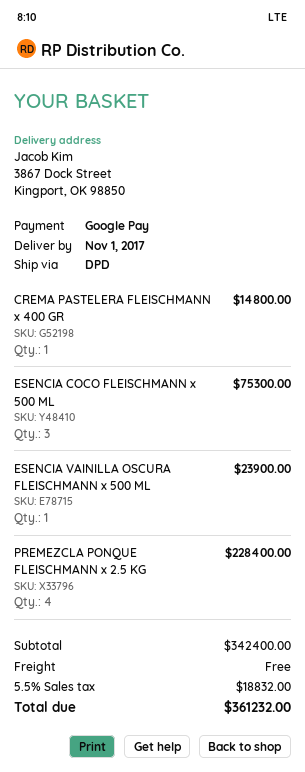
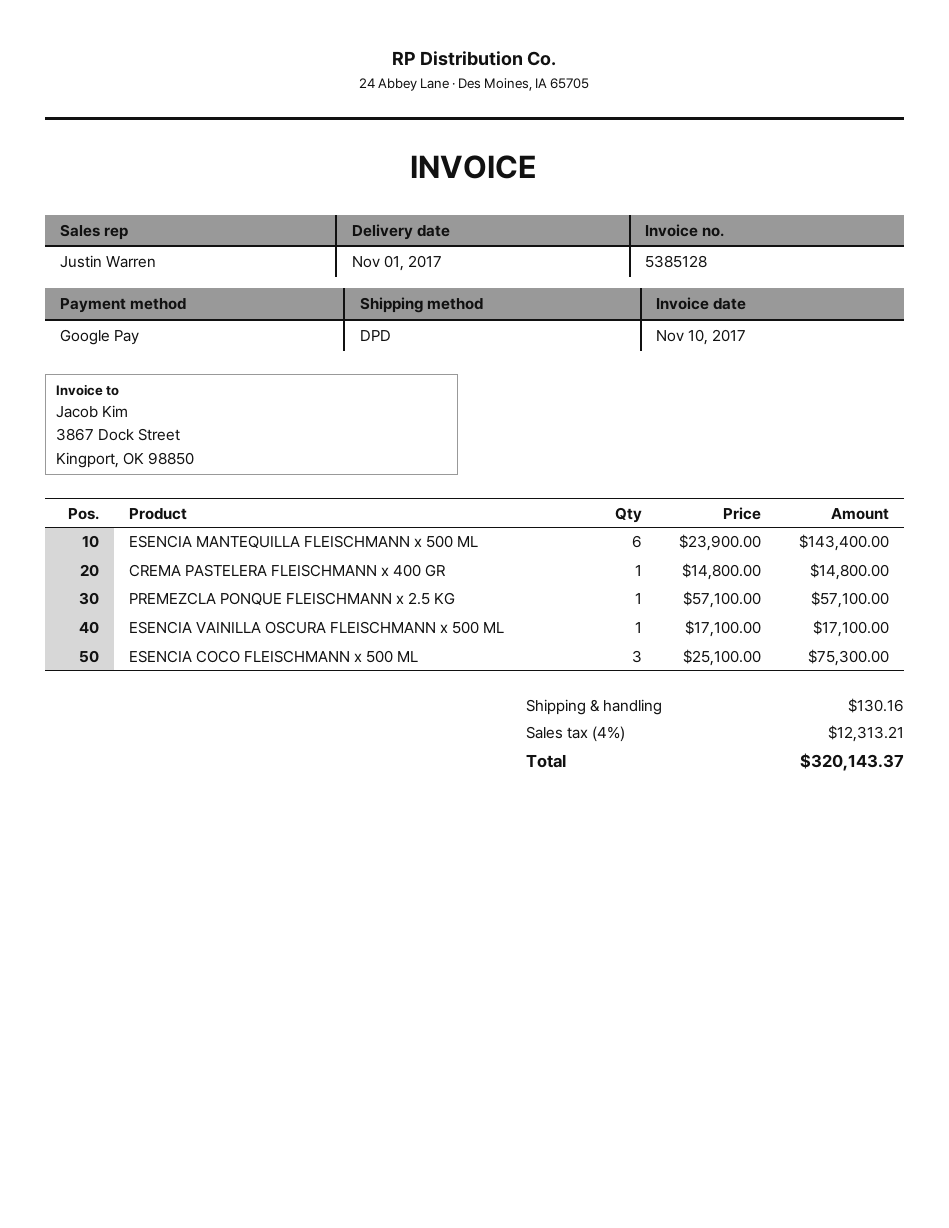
ESENCIA VAINILLA OSCURA FLEISCHMANN x 500 ML: 1 for 23900.00 -> 1 for 17100.00
PREMEZCLA PONQUE FLEISCHMANN x 2.5 KG: 4 for 228400.00 -> 1 for 57100.00
ESENCIA MANTEQUILLA FLEISCHMANN x 500 ML: none -> 6 for 143400.00
shipping: 0.00 -> 130.16
tax: 5.5% = 18832.00 -> 4% = 12313.21
total: 361232.00 -> 320143.37

